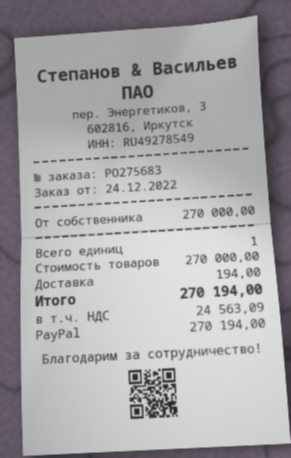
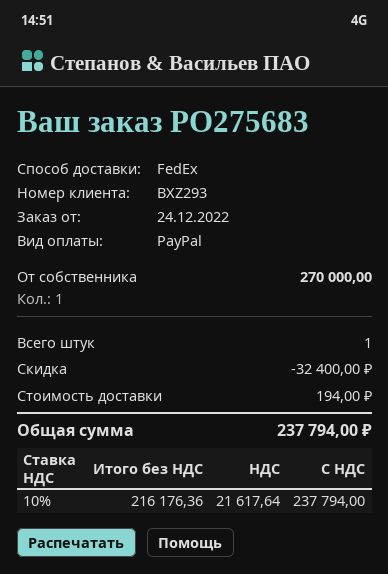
discount: none -> 32400.00
tax: 24563.09 -> 21617.64
total: 270194.00 -> 237794.00

